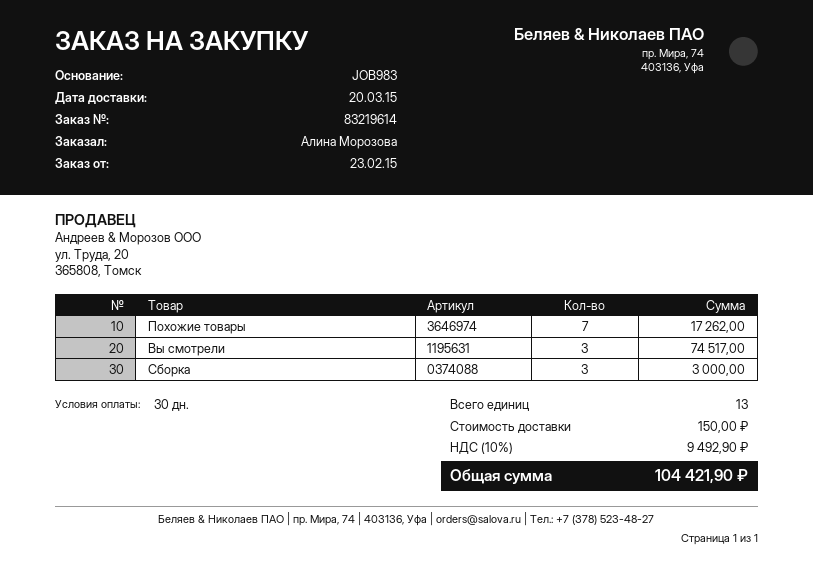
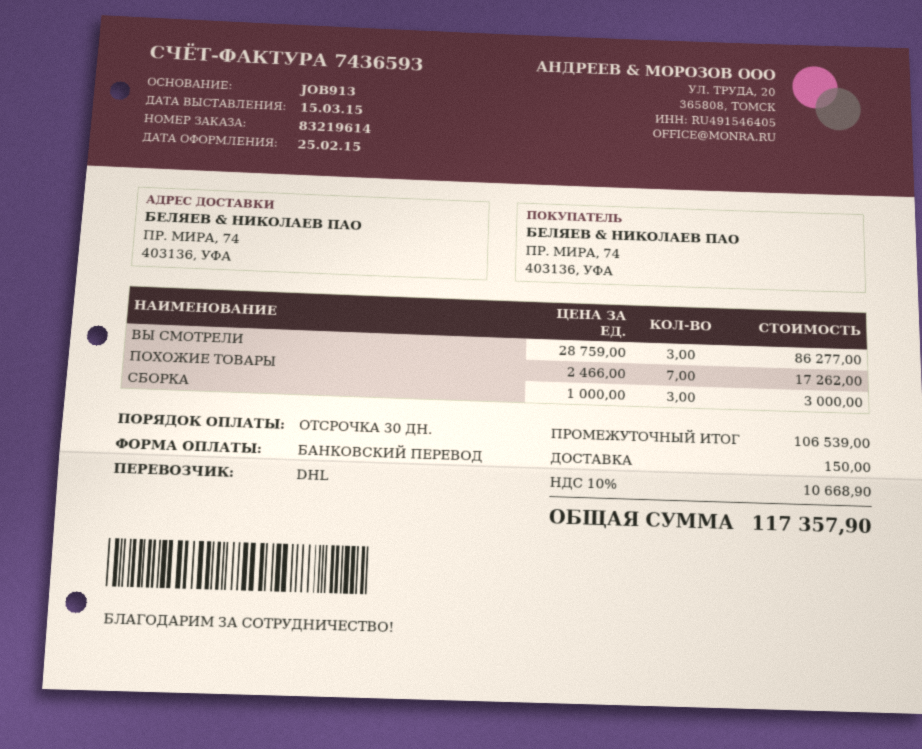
order date: 2015-02-23 -> 2015-02-25
reference: JOB983 -> JOB913
Вы смотрели: 3 for 74517.00 -> 3 for 86277.00
tax: 10% = 9492.90 -> 10% = 10668.90
total: 104421.90 -> 117357.90

